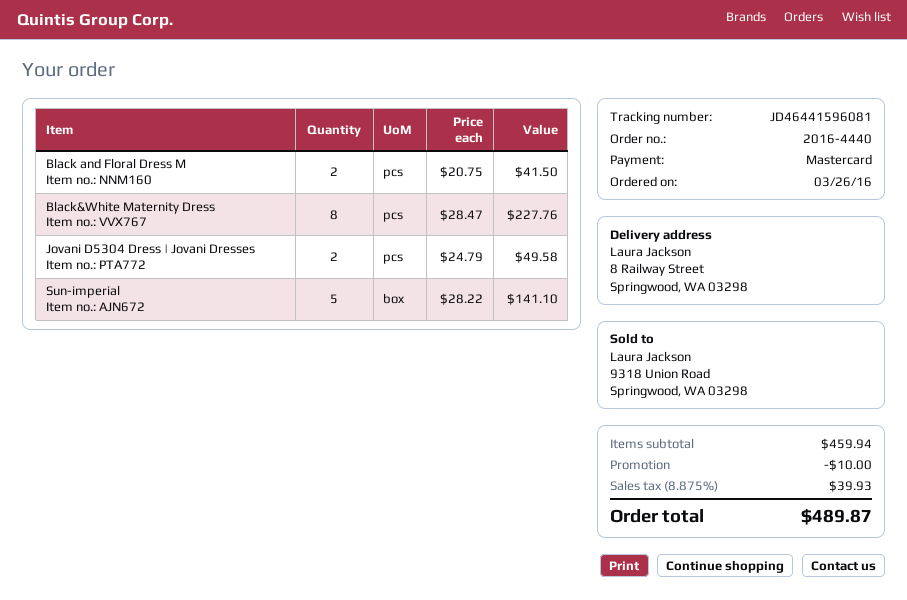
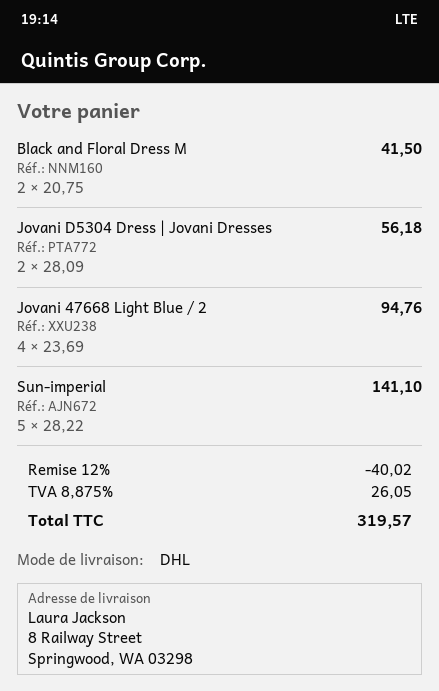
Black&White Maternity Dress: 8 x 28.47 = 227.76 -> none
Jovani D5304 Dress | Jovani Dresses: 2 x 24.79 = 49.58 -> 2 x 28.09 = 56.18
Jovani 47668 Light Blue / 2: none -> 4 x 23.69 = 94.76
discount: 10.00 -> 40.02
tax: 8.875% = 39.93 -> 8.875% = 26.05
total: 489.87 -> 319.57

